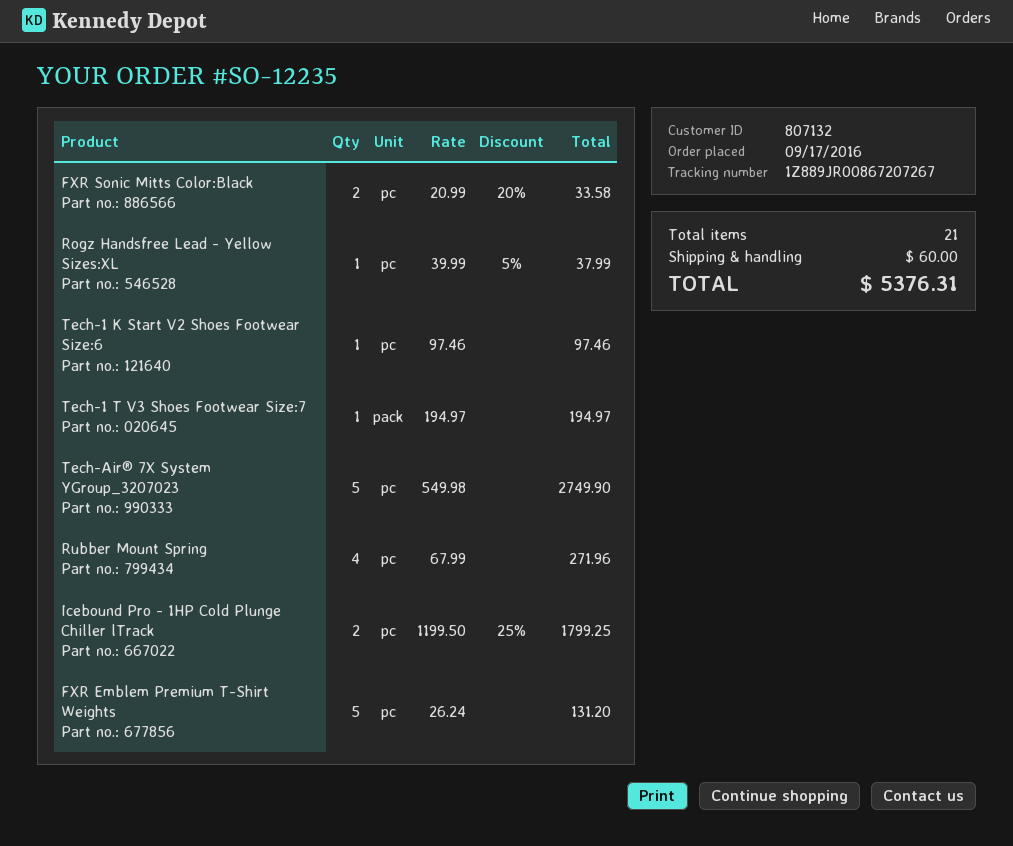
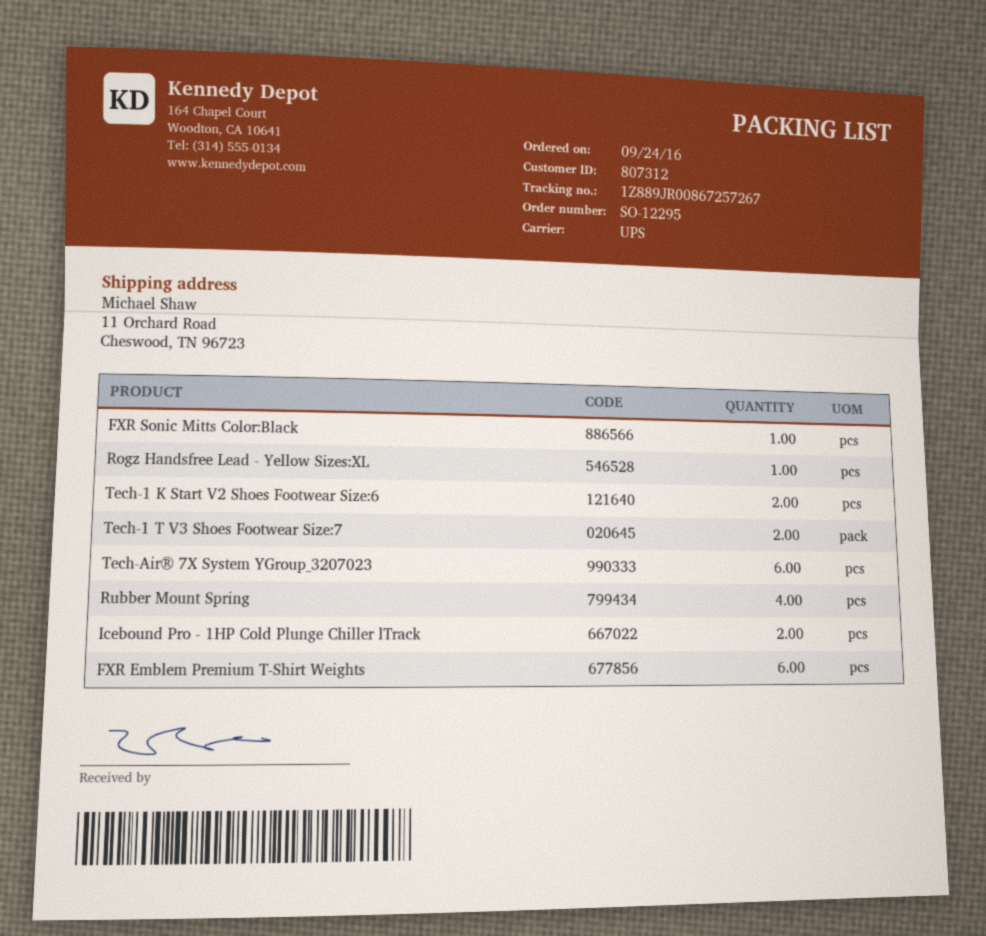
order number: SO-12235 -> SO-12295
order date: 2016-09-17 -> 2016-09-24
customer number: 807132 -> 807312
tracking number: 1Z889JR00867207267 -> 1Z889JR00867257267
FXR Sonic Mitts Color:Black: 2 -> 1
Tech-1 K Start V2 Shoes Footwear Size:6: 1 -> 2
Tech-1 T V3 Shoes Footwear Size:7: 1 -> 2
Tech-Air® 7X System YGroup_3207023: 5 -> 6
FXR Emblem Premium T-Shirt Weights: 5 -> 6

